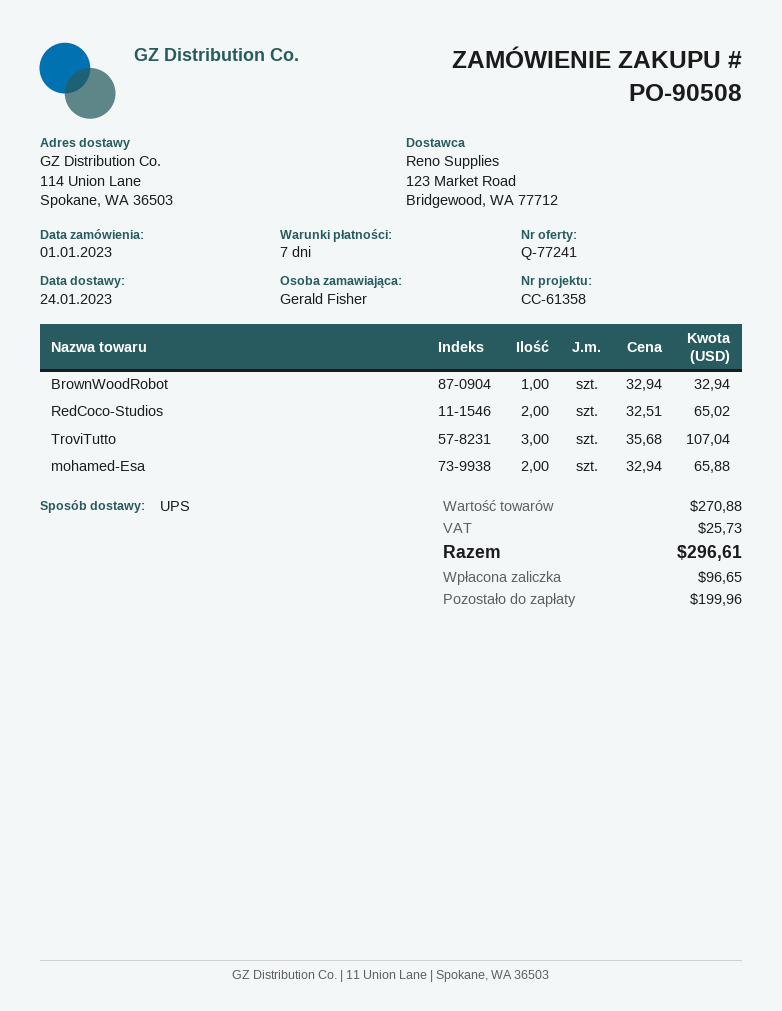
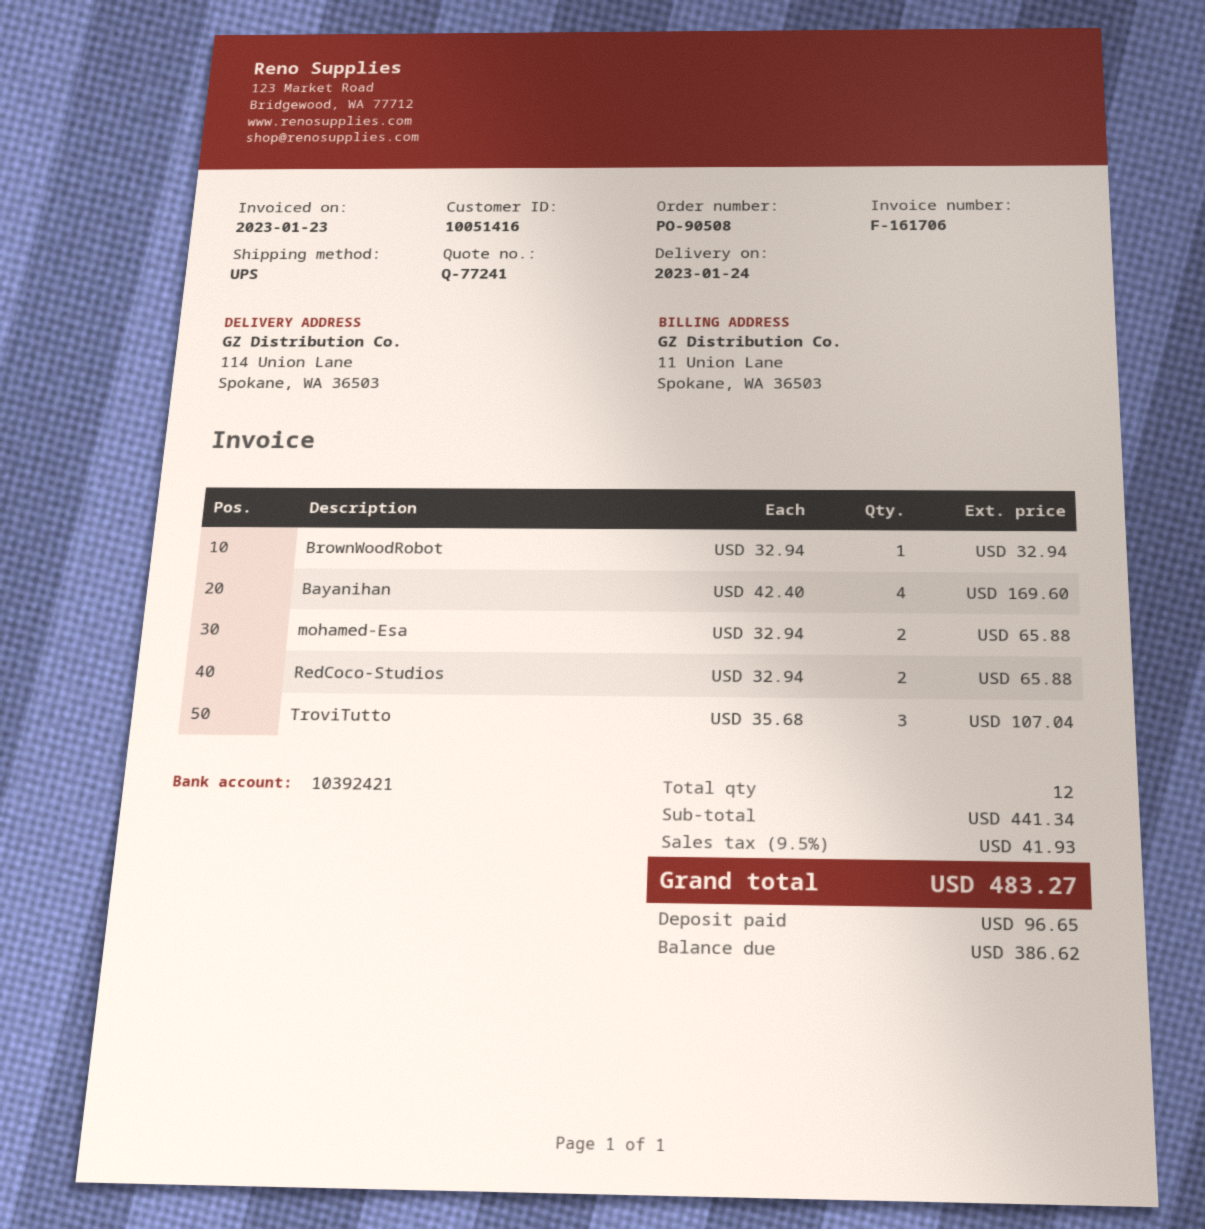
RedCoco-Studios: 2 x 32.51 = 65.02 -> 2 x 32.94 = 65.88
Bayanihan: none -> 4 x 42.40 = 169.60
subtotal: 270.88 -> 441.34
tax: 25.73 -> 41.93
total: 296.61 -> 483.27
balance: 199.96 -> 386.62

